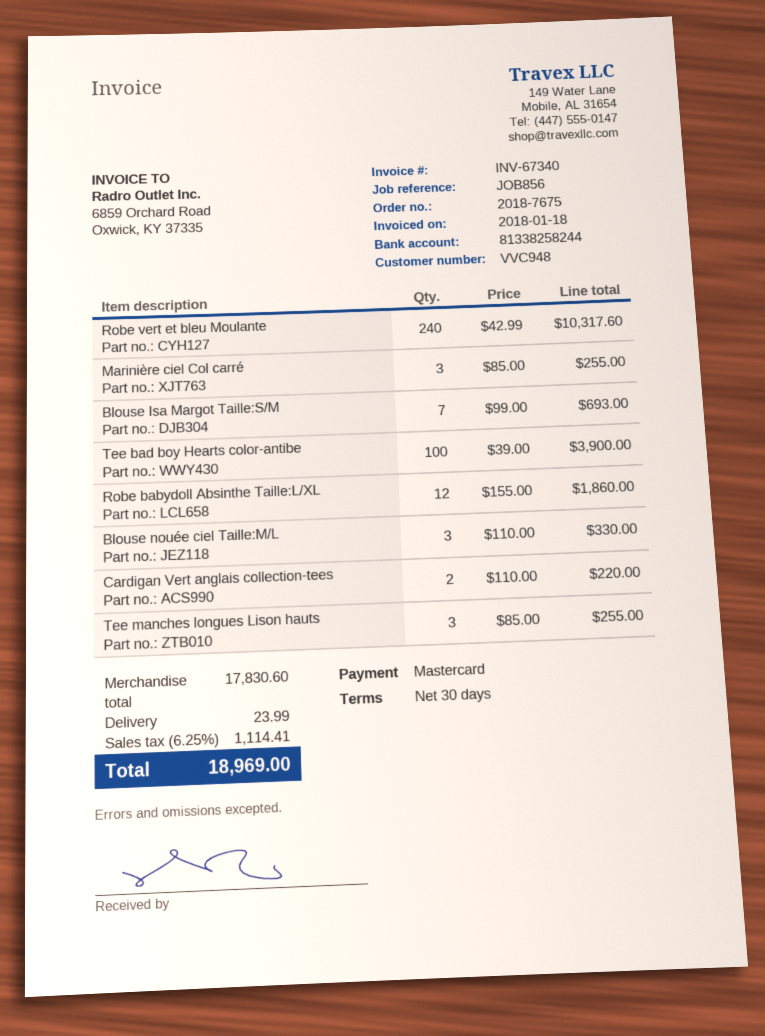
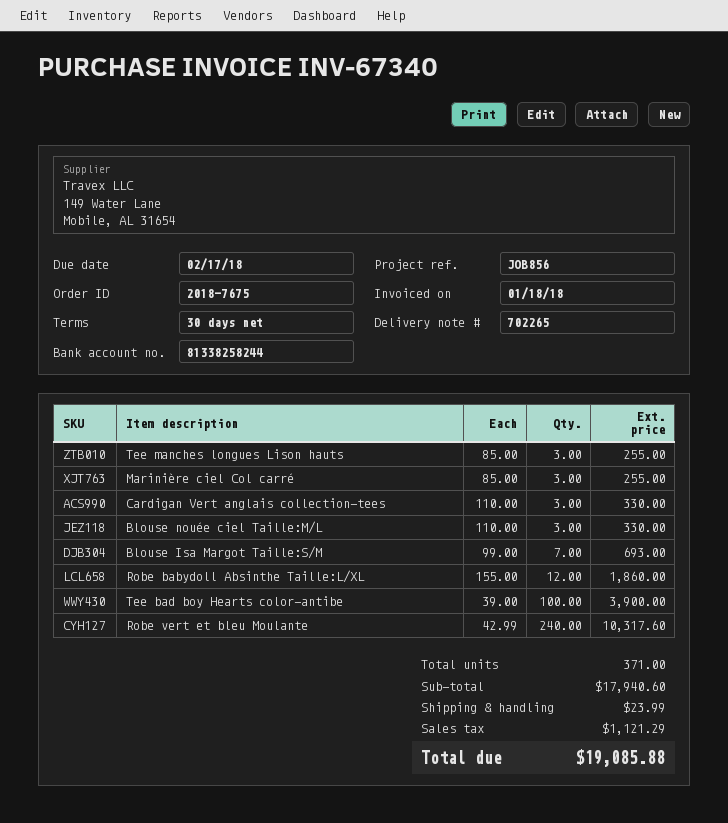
Cardigan Vert anglais collection-tees: 2 x 110.00 = 220.00 -> 3 x 110.00 = 330.00
subtotal: 17830.60 -> 17940.60
tax: 1114.41 -> 1121.29
total: 18969.00 -> 19085.88

